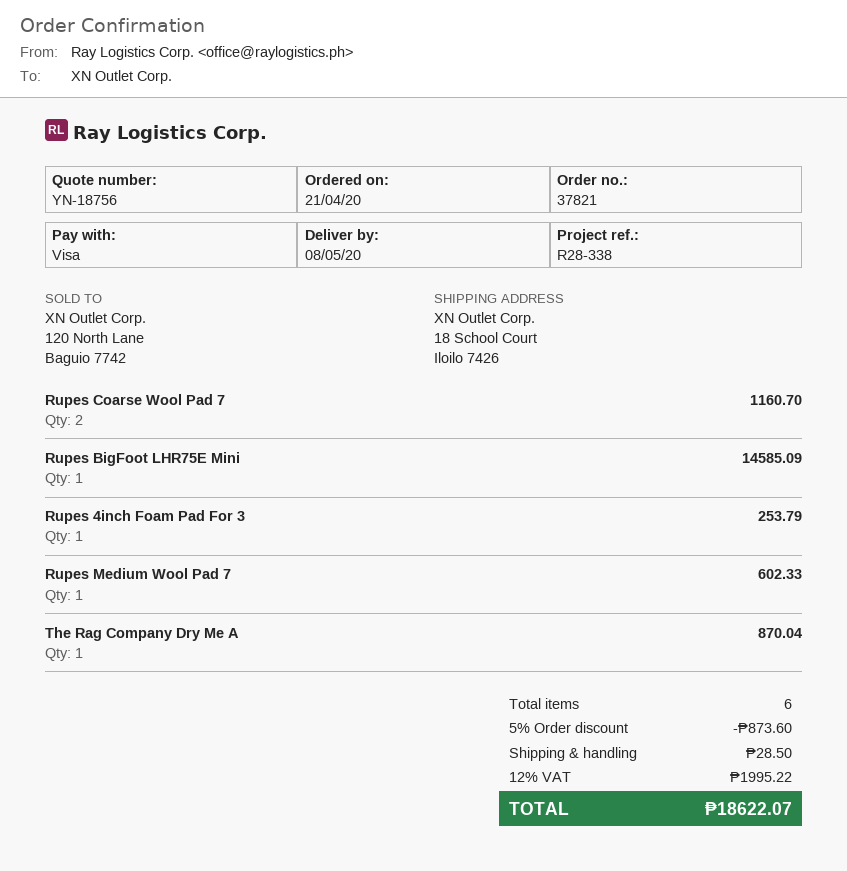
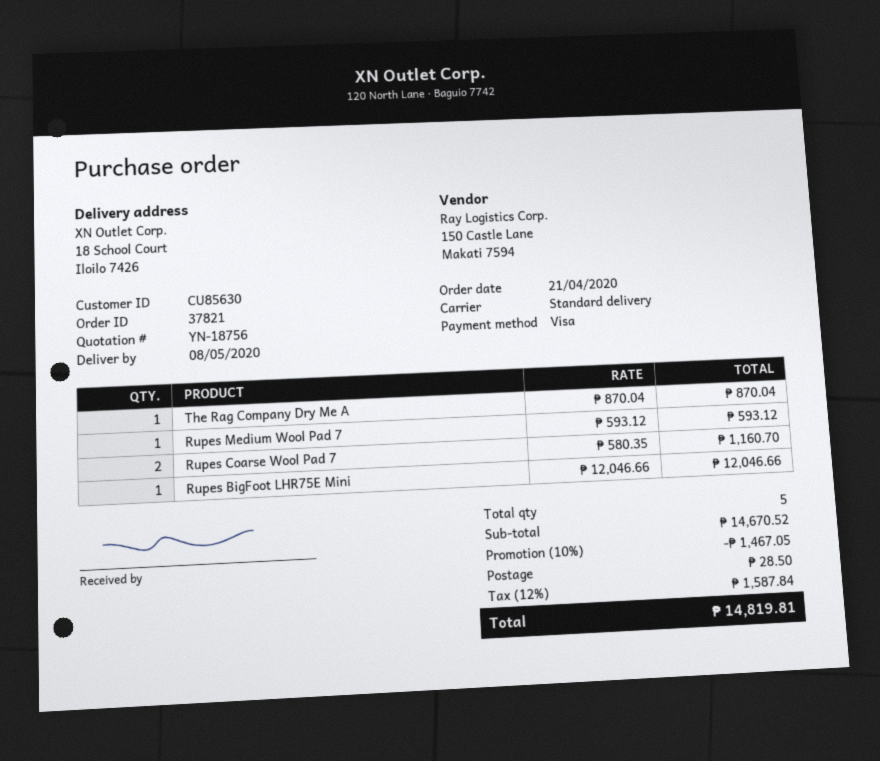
Rupes BigFoot LHR75E Mini: 1 for 14585.09 -> 1 for 12046.66
Rupes 4inch Foam Pad For 3: 1 for 253.79 -> none
Rupes Medium Wool Pad 7: 1 for 602.33 -> 1 for 593.12
total quantity: 6 -> 5
discount: 5% = 873.60 -> 10% = 1467.05
tax: 12% = 1995.22 -> 12% = 1587.84
total: 18622.07 -> 14819.81

